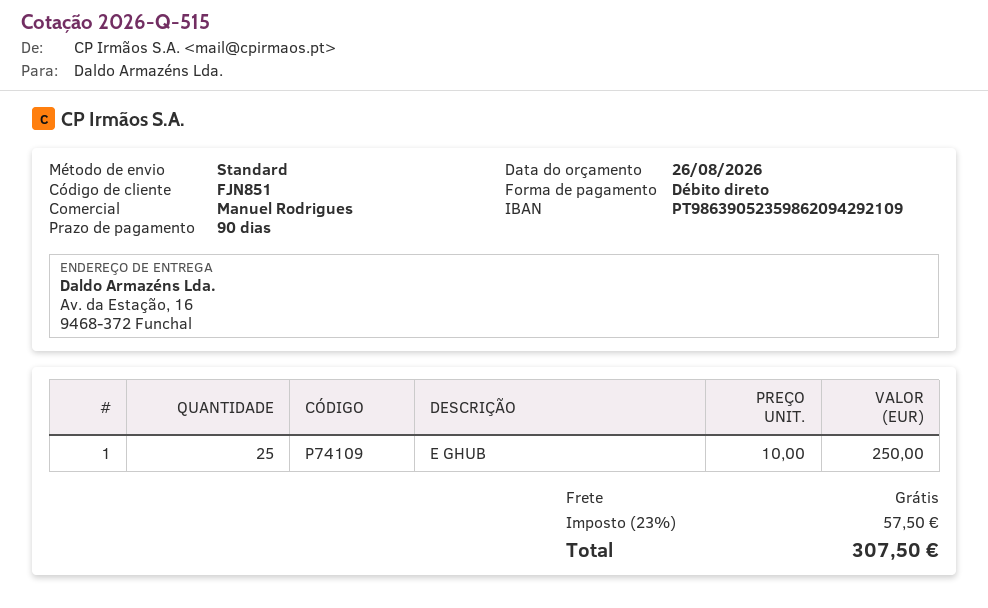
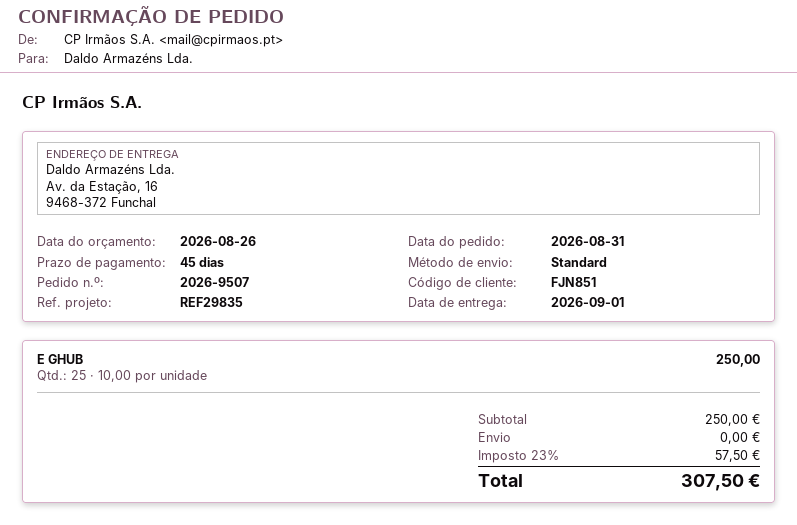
payment terms: 90 days -> 45 days

